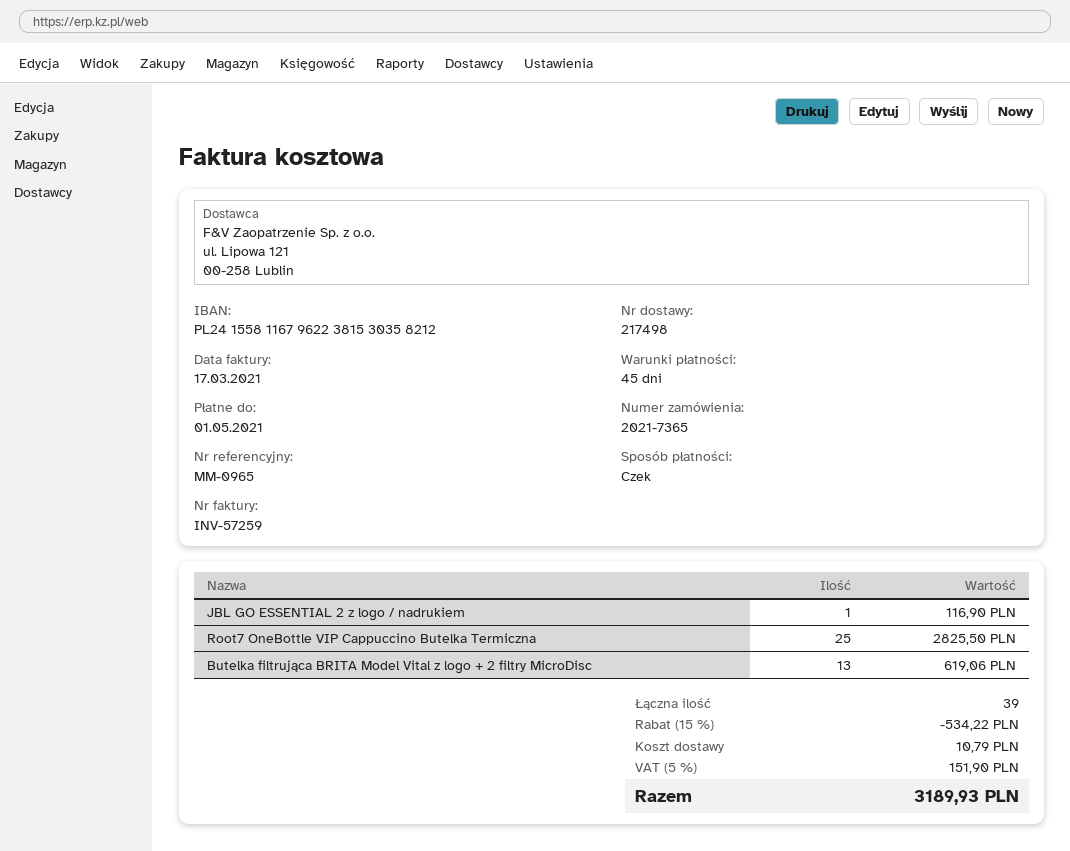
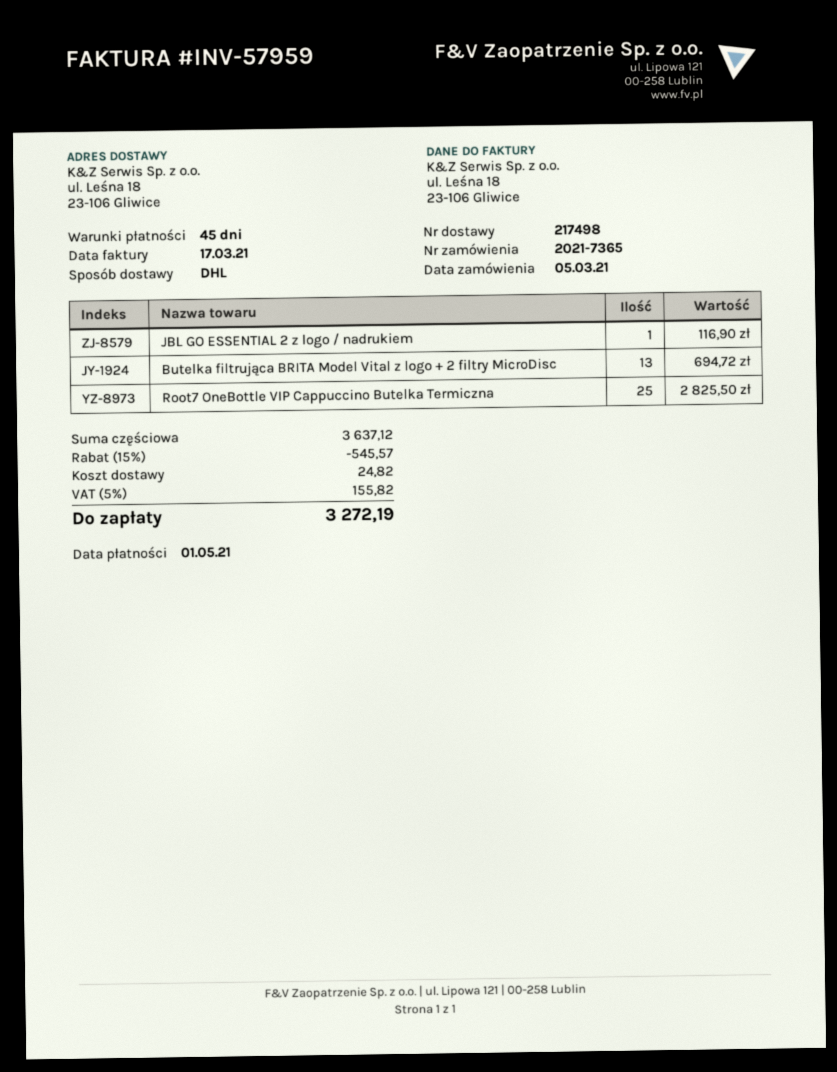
invoice number: INV-57259 -> INV-57959
Butelka filtrująca BRITA Model Vital z logo + 2 filtry MicroDisc: 13 for 619.06 -> 13 for 694.72
discount: 15% = 534.22 -> 15% = 545.57
shipping: 10.79 -> 24.82
tax: 5% = 151.90 -> 5% = 155.82
total: 3189.93 -> 3272.19

